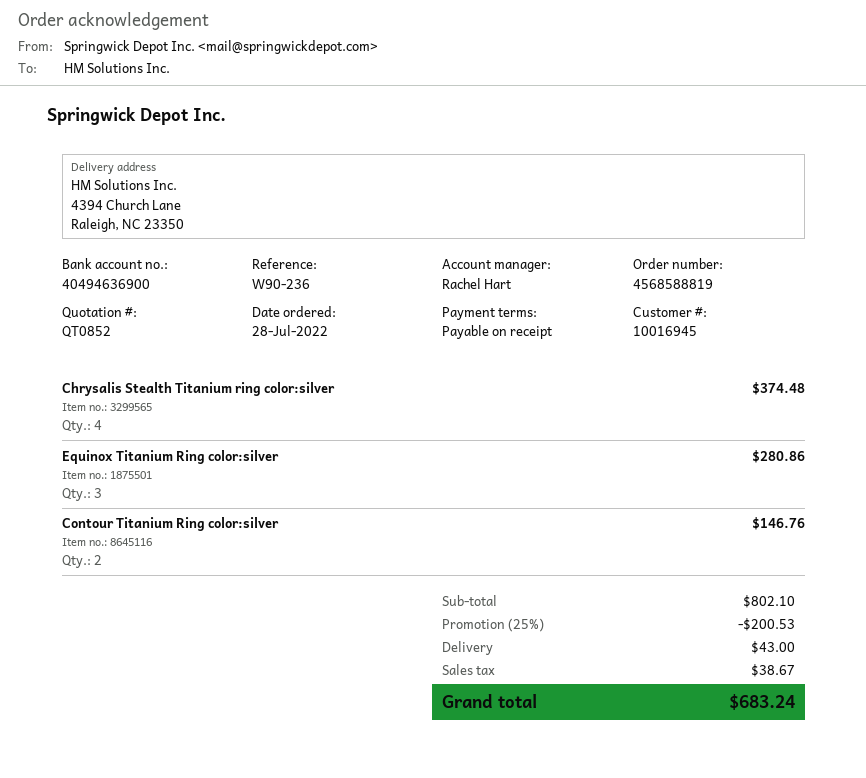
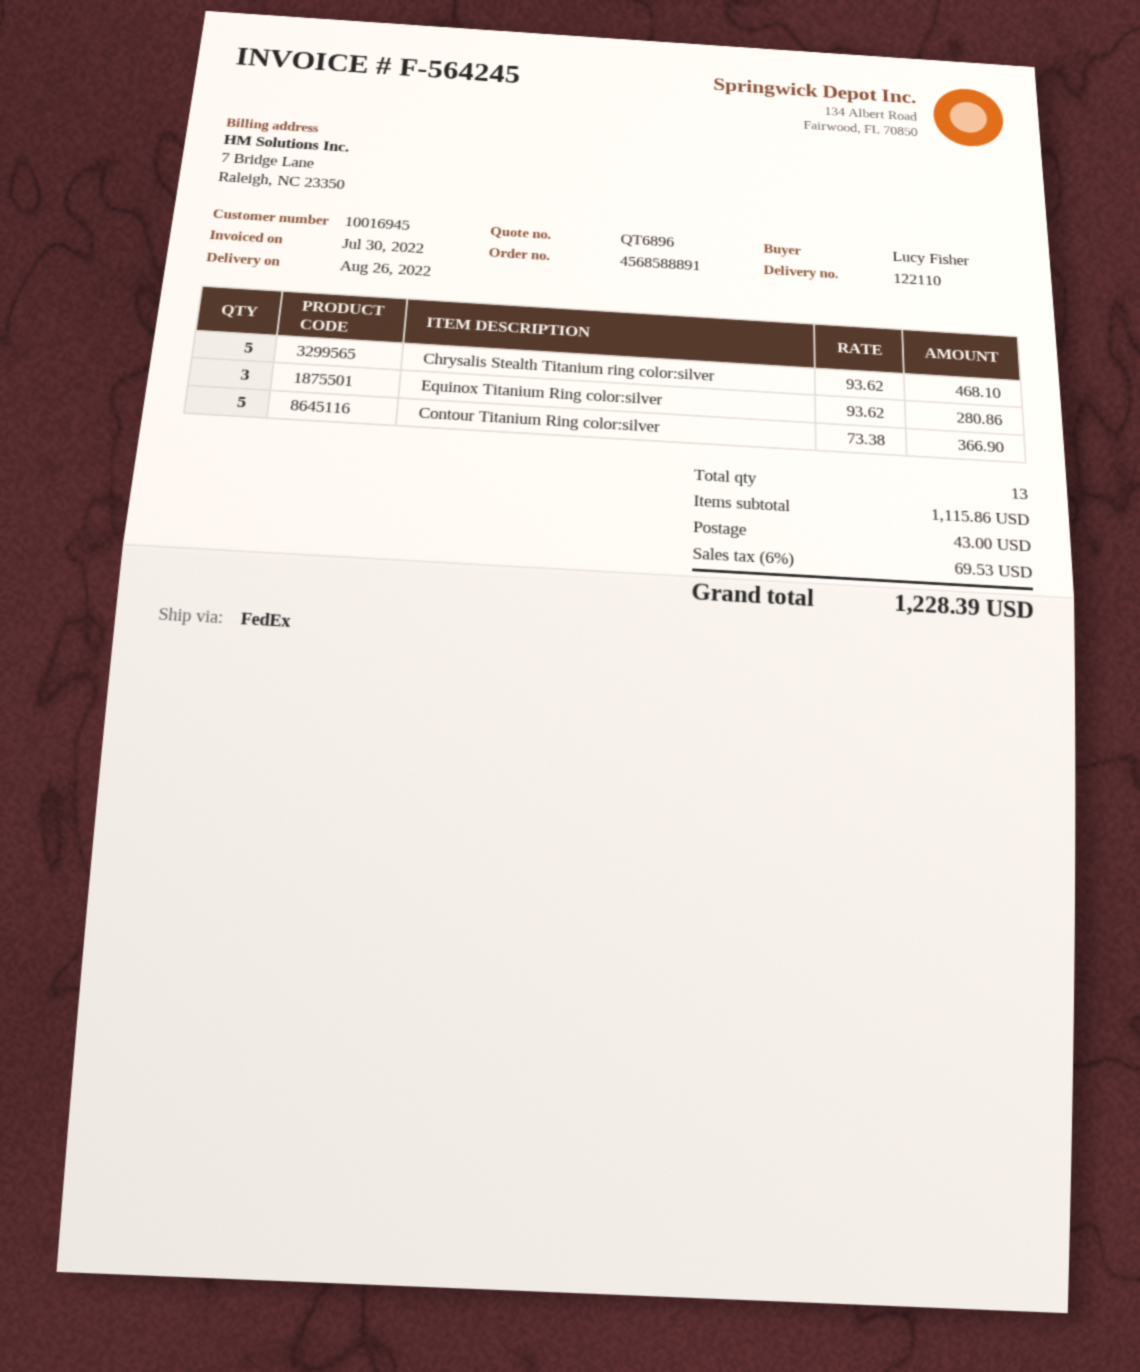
quote number: QT0852 -> QT6896
order number: 4568588819 -> 4568588891
Chrysalis Stealth Titanium ring color:silver: 4 for 374.48 -> 5 for 468.10
Contour Titanium Ring color:silver: 2 for 146.76 -> 5 for 366.90
subtotal: 802.10 -> 1115.86
discount: 25% = 200.53 -> none
tax: 38.67 -> 69.53
total: 683.24 -> 1228.39

